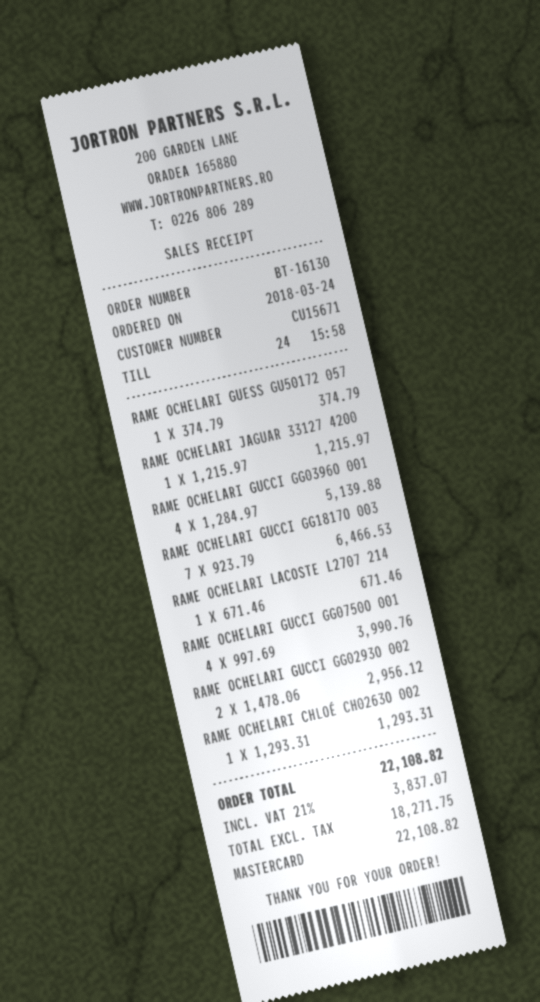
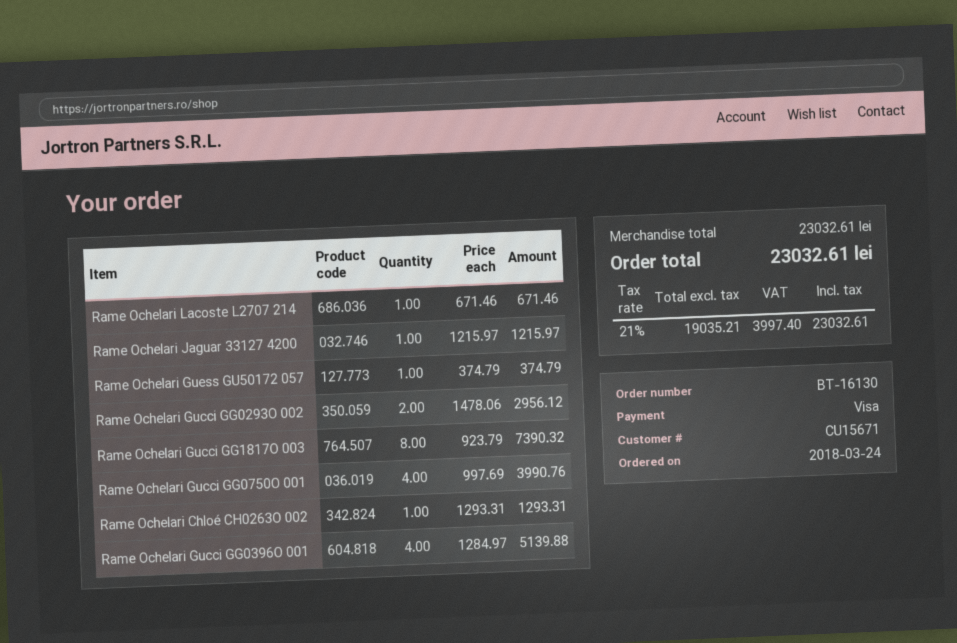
payment method: Mastercard -> Visa
RAME OCHELARI GUCCI GG1817O 003: 7 x 923.79 = 6466.53 -> 8 x 923.79 = 7390.32
net: 18271.75 -> 19035.21
tax: 21% = 3837.07 -> 21% = 3997.40
total: 22108.82 -> 23032.61

